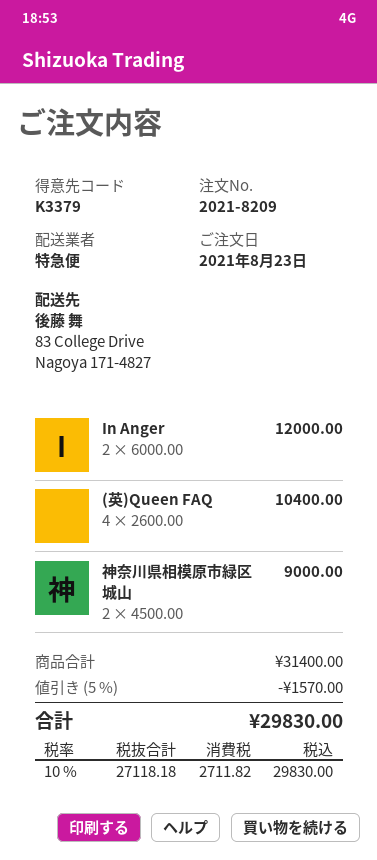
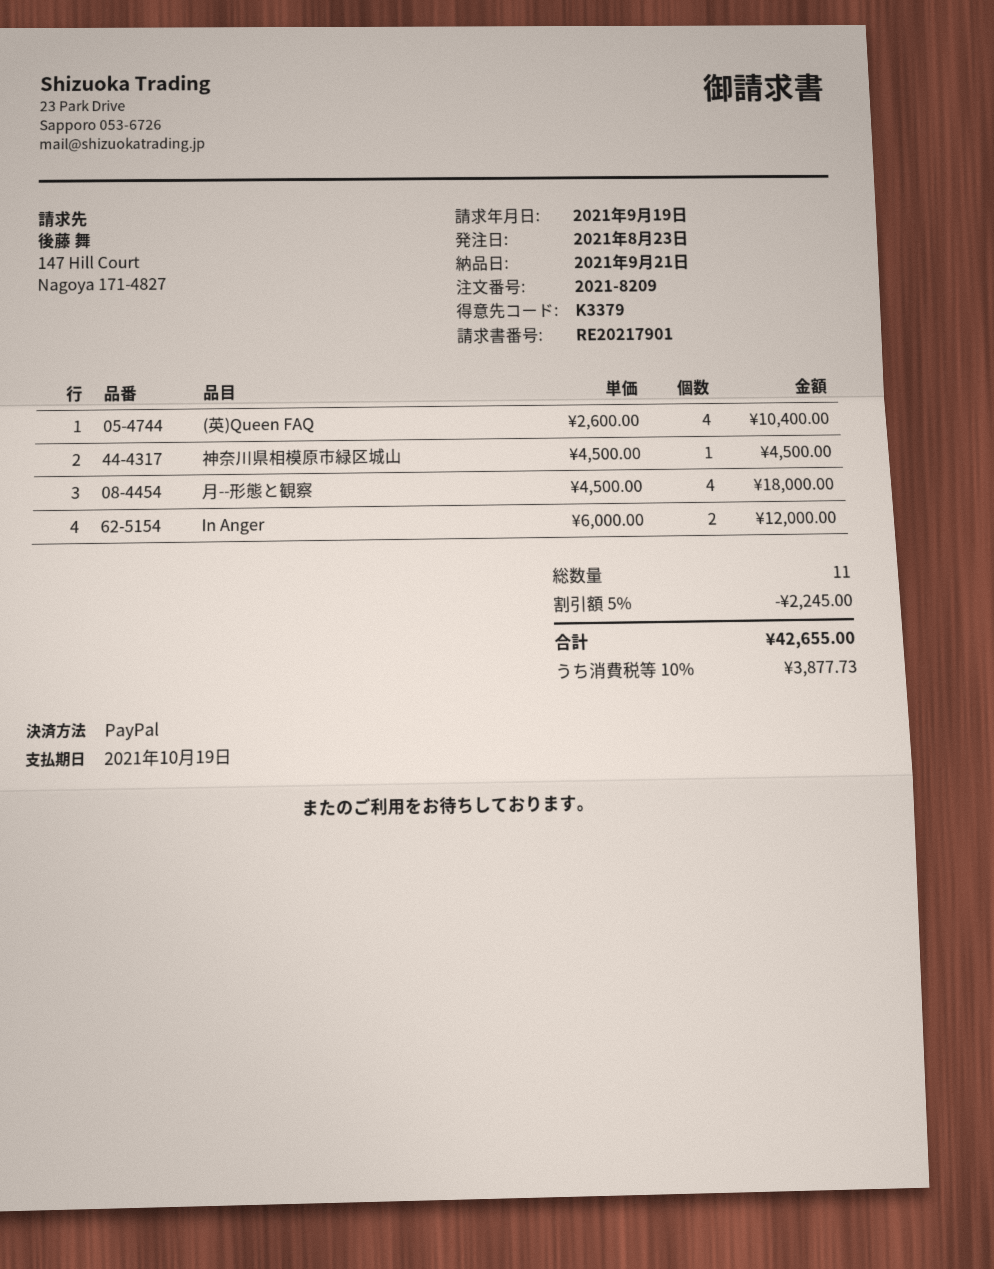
神奈川県相模原市緑区城山: 2 x 4500.00 = 9000.00 -> 1 x 4500.00 = 4500.00
月--形態と観察: none -> 4 x 4500.00 = 18000.00
discount: 5% = 1570.00 -> 5% = 2245.00
tax: 10% = 2711.82 -> 10% = 3877.73
total: 29830.00 -> 42655.00

